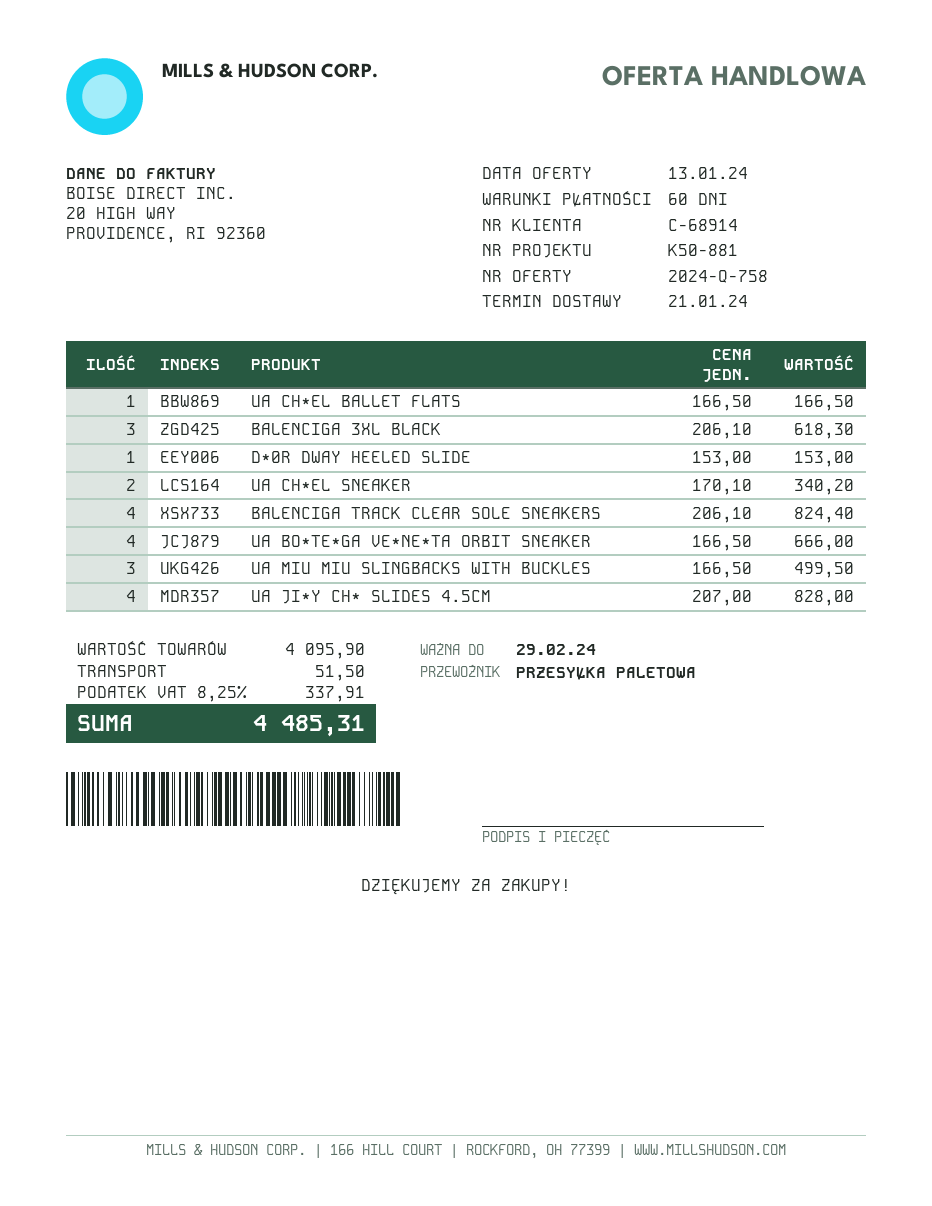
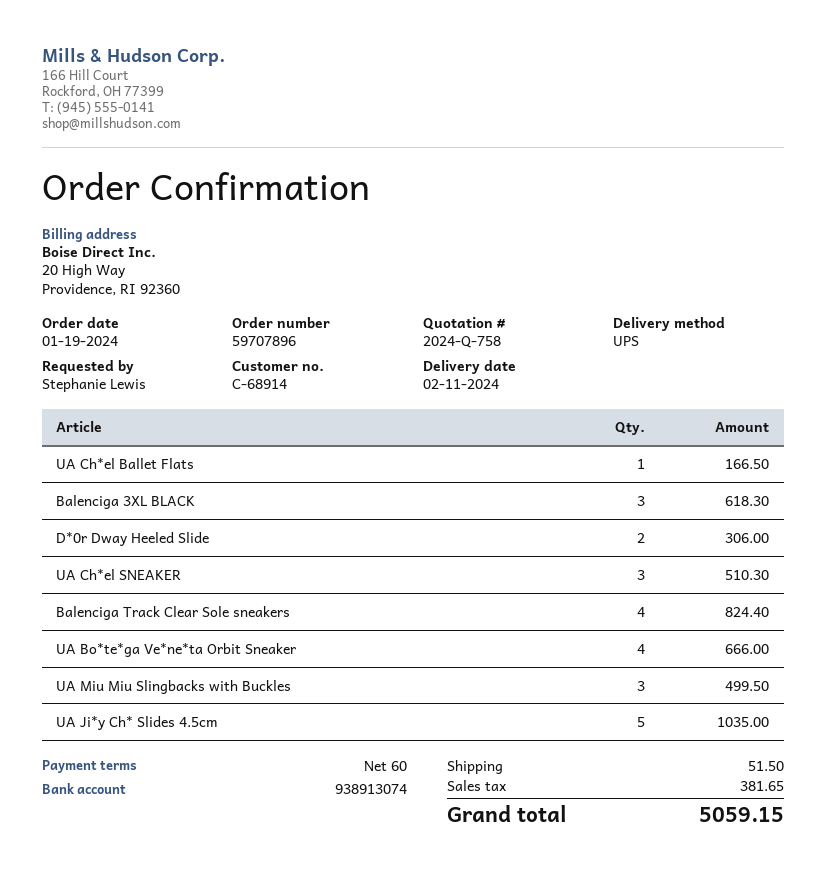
delivery date: 2024-01-21 -> 2024-02-11
shipping method: pallet freight -> UPS
D*0R DWAY HEELED SLIDE: 1 for 153.00 -> 2 for 306.00
UA CH*EL SNEAKER: 2 for 340.20 -> 3 for 510.30
UA JI*Y CH* SLIDES 4.5CM: 4 for 828.00 -> 5 for 1035.00
tax: 337.91 -> 381.65
total: 4485.31 -> 5059.15

